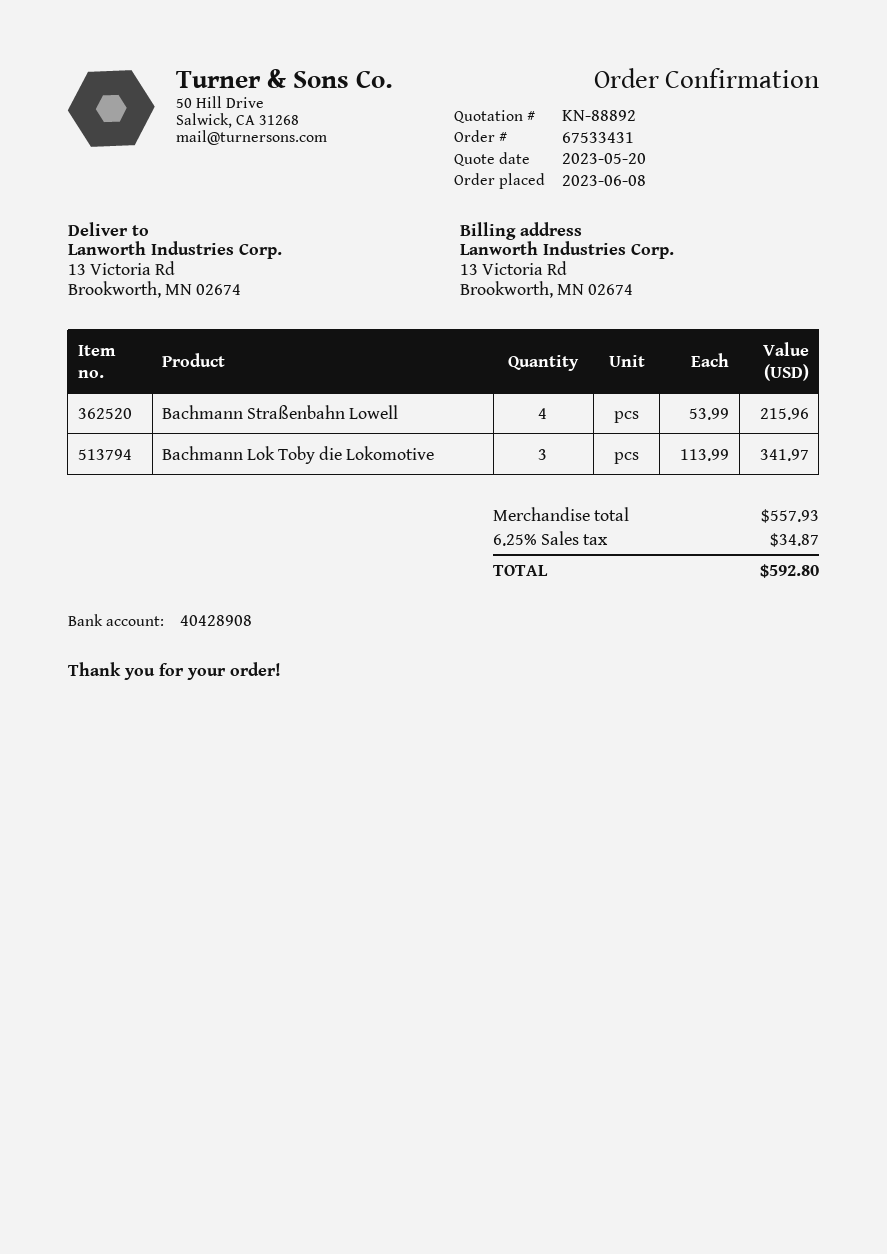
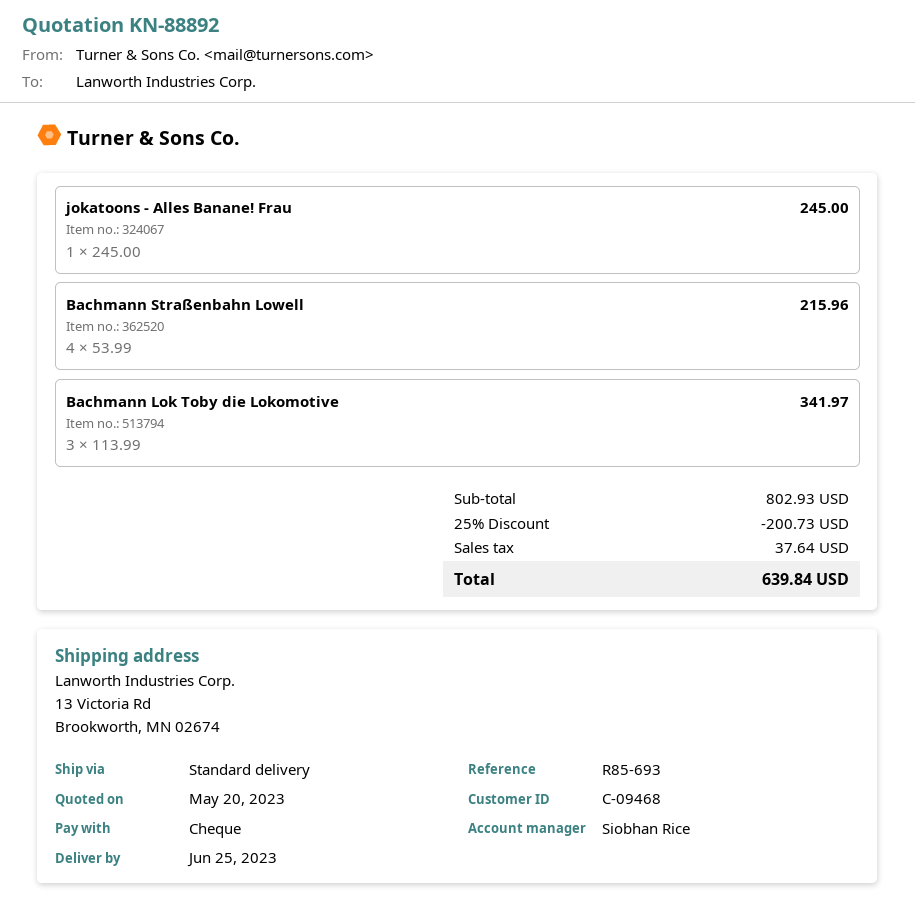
jokatoons - Alles Banane! Frau: none -> 1 x 245.00 = 245.00
subtotal: 557.93 -> 802.93
discount: none -> 25% = 200.73
tax: 34.87 -> 37.64
total: 592.80 -> 639.84

